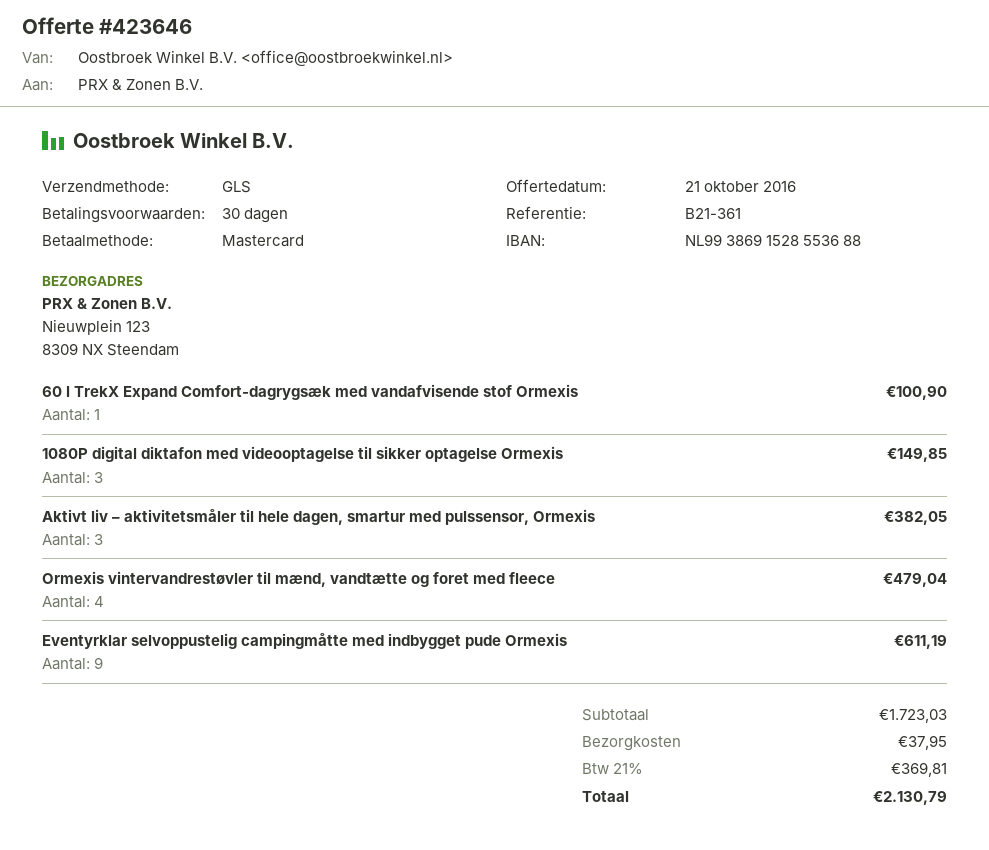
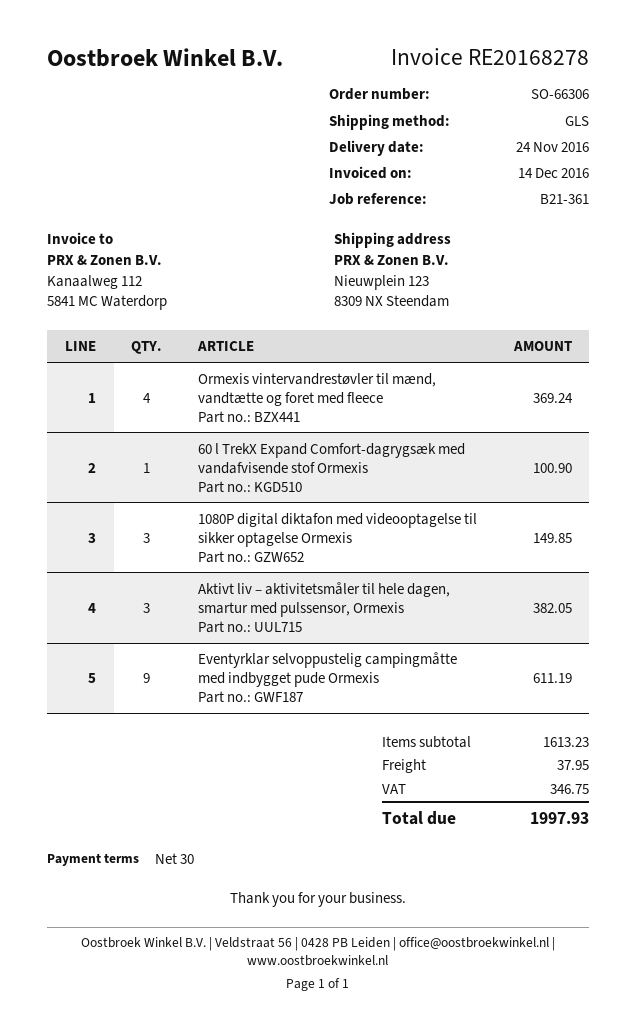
Ormexis vintervandrestøvler til mænd, vandtætte og foret med fleece: 4 for 479.04 -> 4 for 369.24
subtotal: 1723.03 -> 1613.23
tax: 369.81 -> 346.75
total: 2130.79 -> 1997.93

